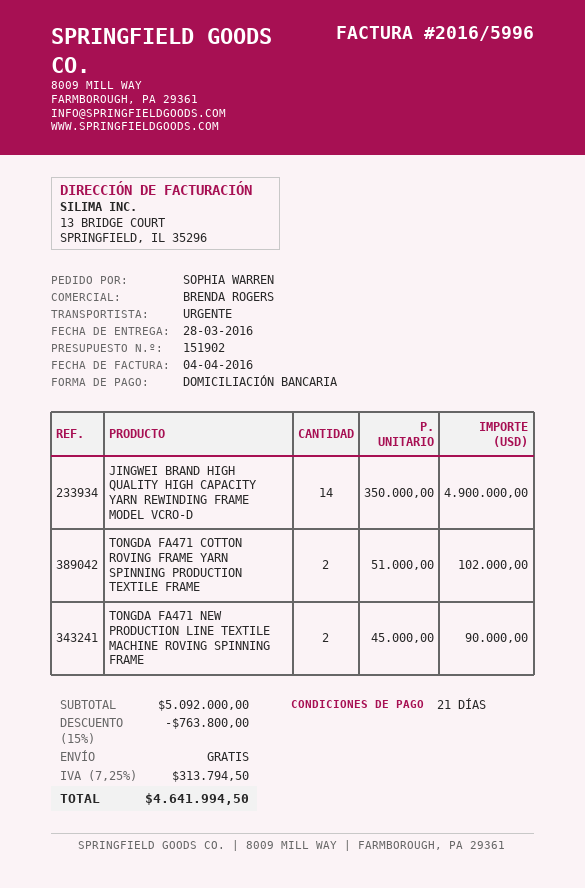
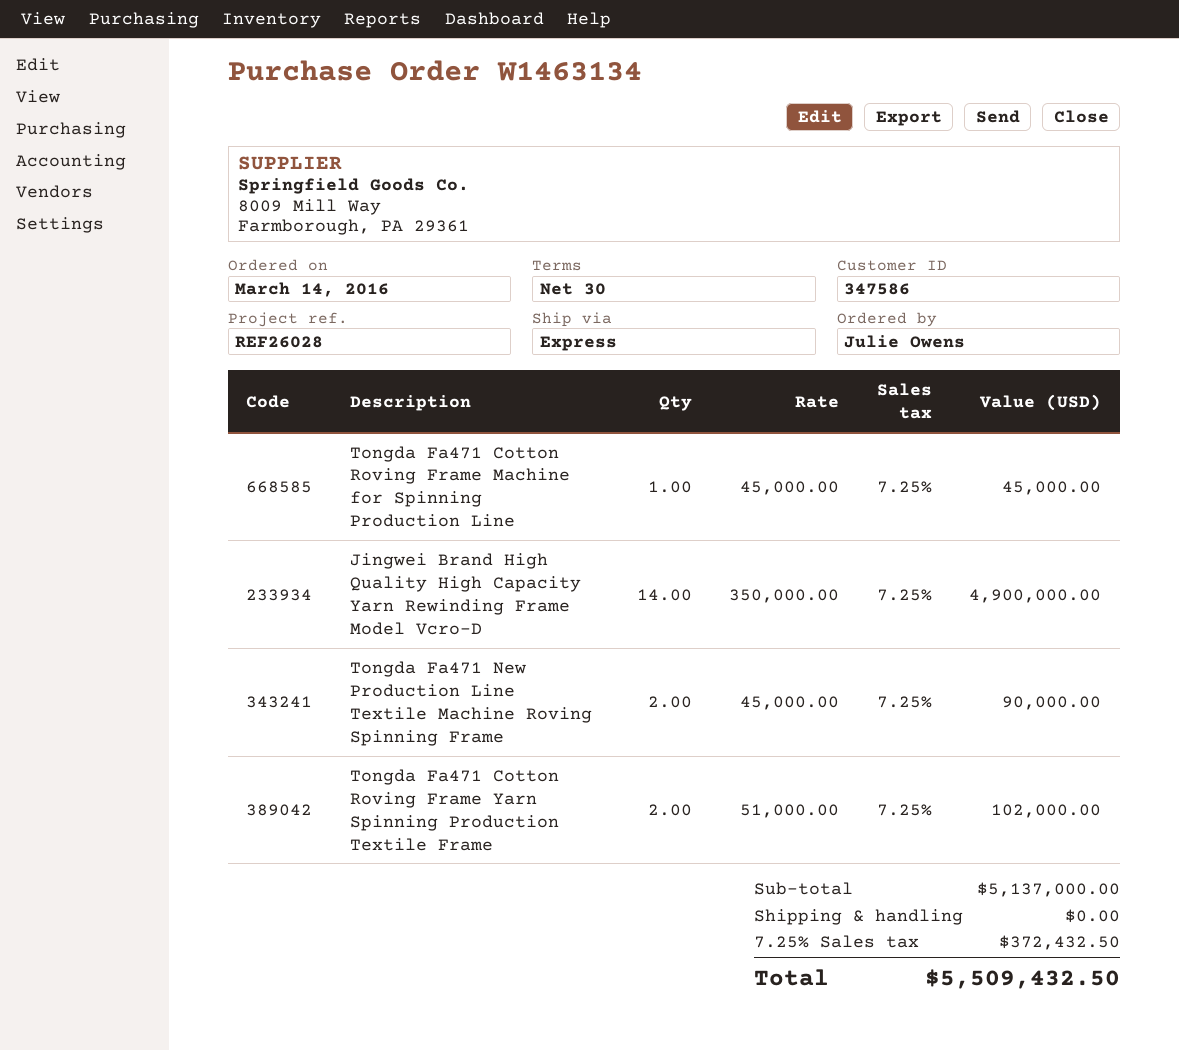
payment terms: 21 days -> 30 days
ordered by: SOPHIA WARREN -> Julie Owens
Tongda Fa471 Cotton Roving Frame Machine for Spinning Production Line: none -> 1 x 45000.00 = 45000.00
subtotal: 5092000.00 -> 5137000.00
discount: 15% = 763800.00 -> none
tax: 7.25% = 313794.50 -> 7.25% = 372432.50
total: 4641994.50 -> 5509432.50

